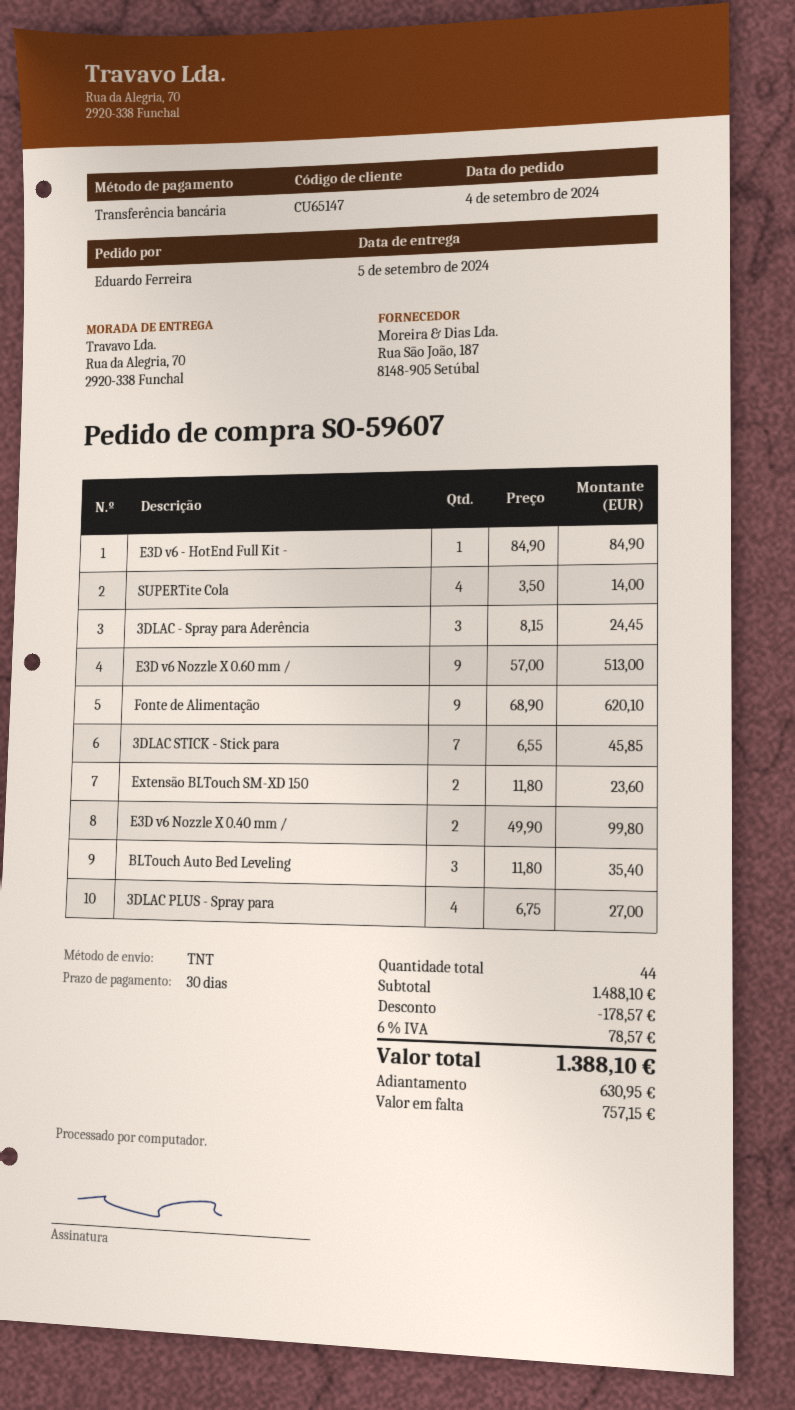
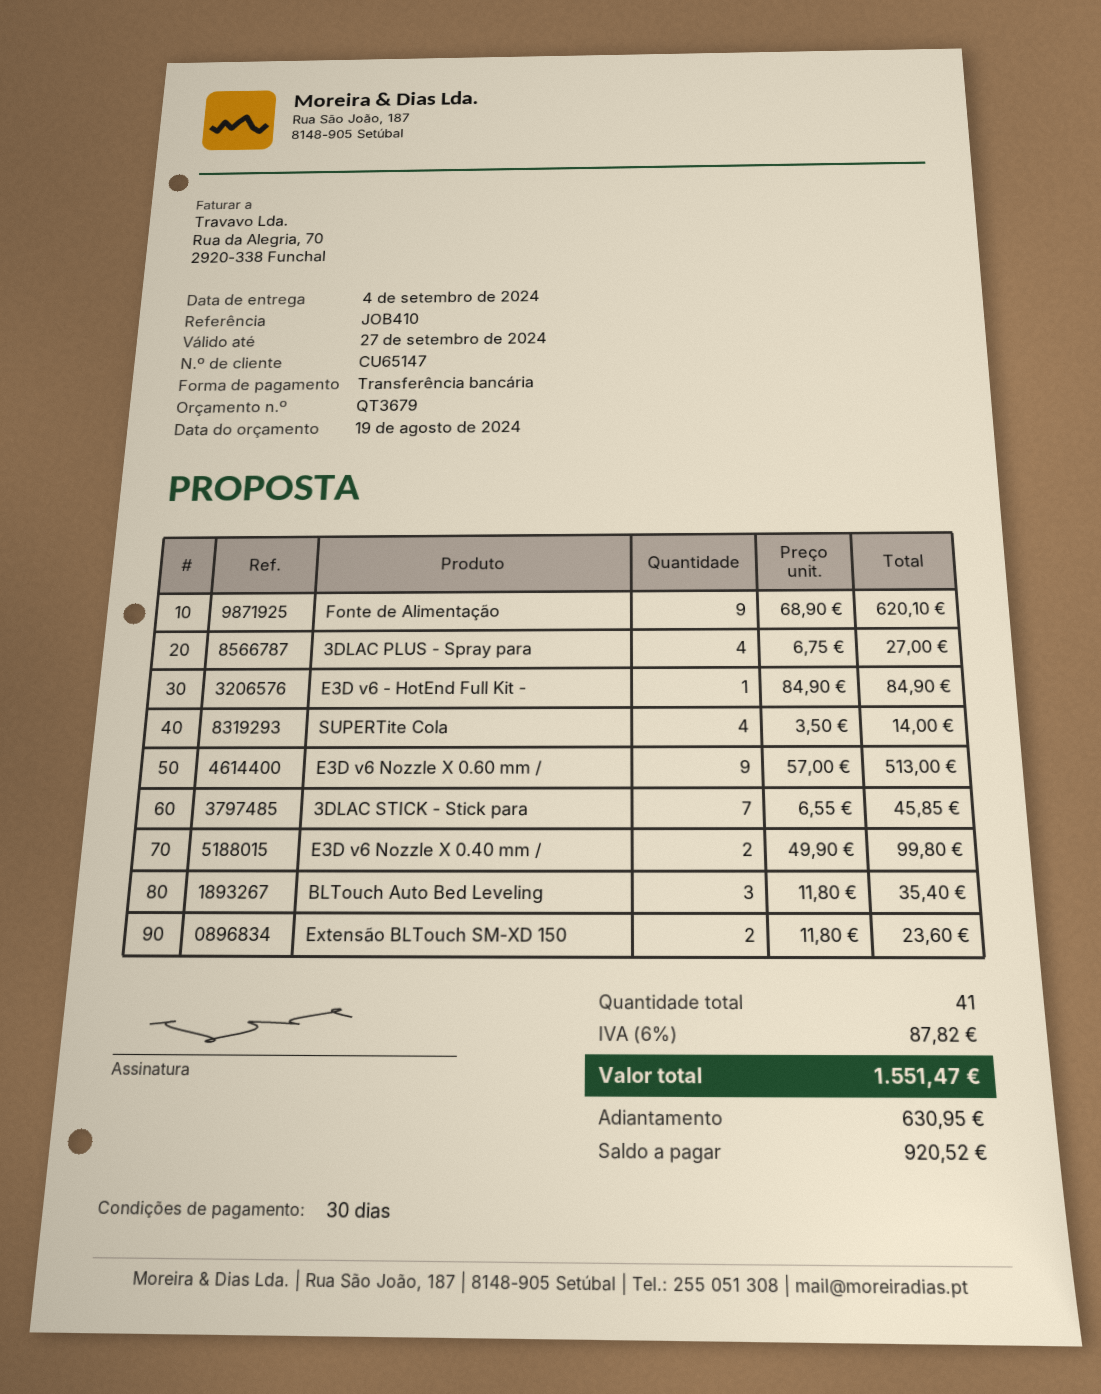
delivery date: 2024-09-05 -> 2024-09-04
3DLAC - Spray para Aderência: 3 x 8.15 = 24.45 -> none
total quantity: 44 -> 41
discount: 178.57 -> none
tax: 6% = 78.57 -> 6% = 87.82
total: 1388.10 -> 1551.47
balance: 757.15 -> 920.52

